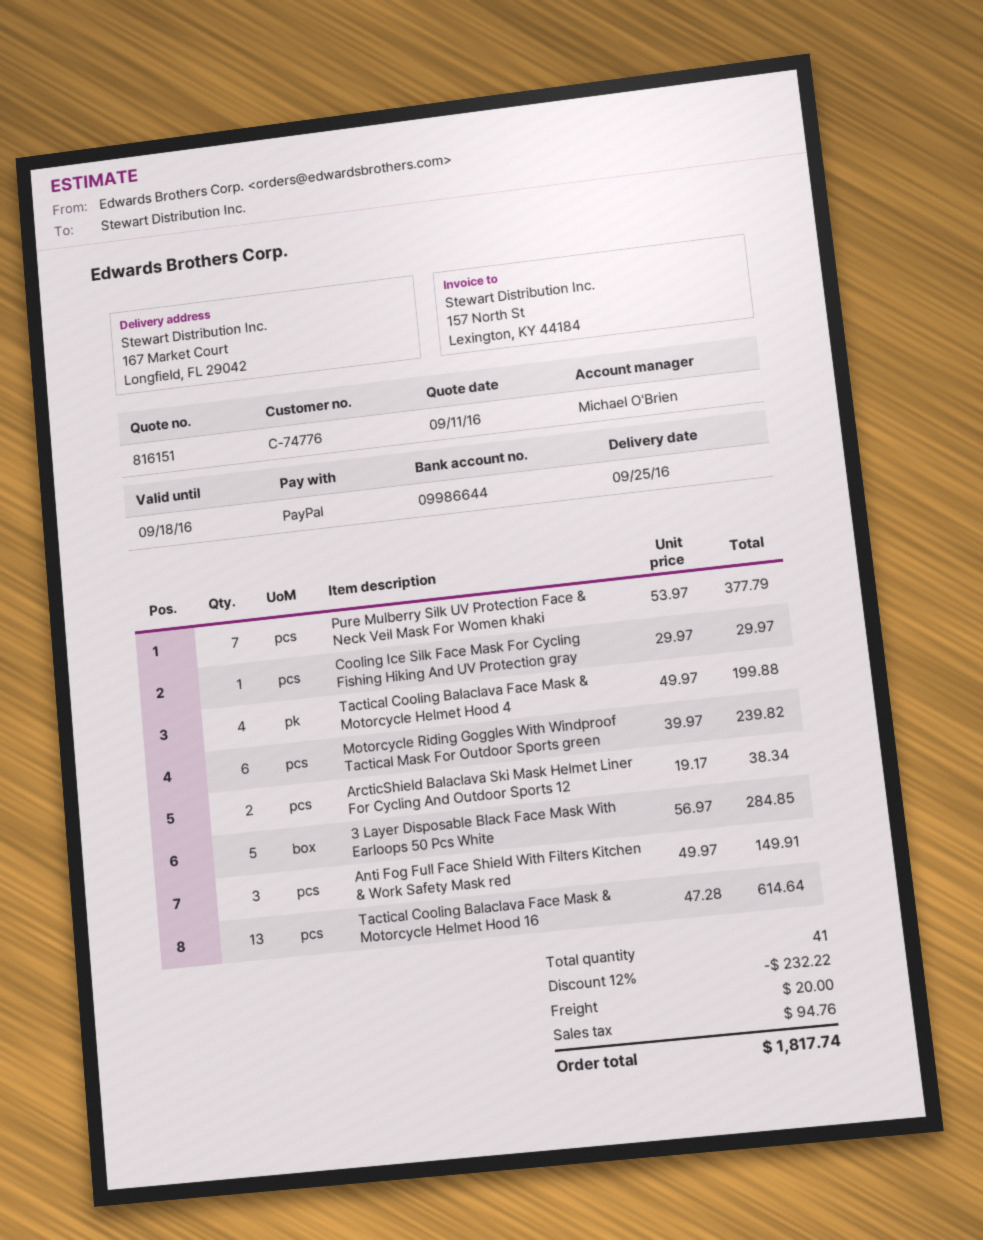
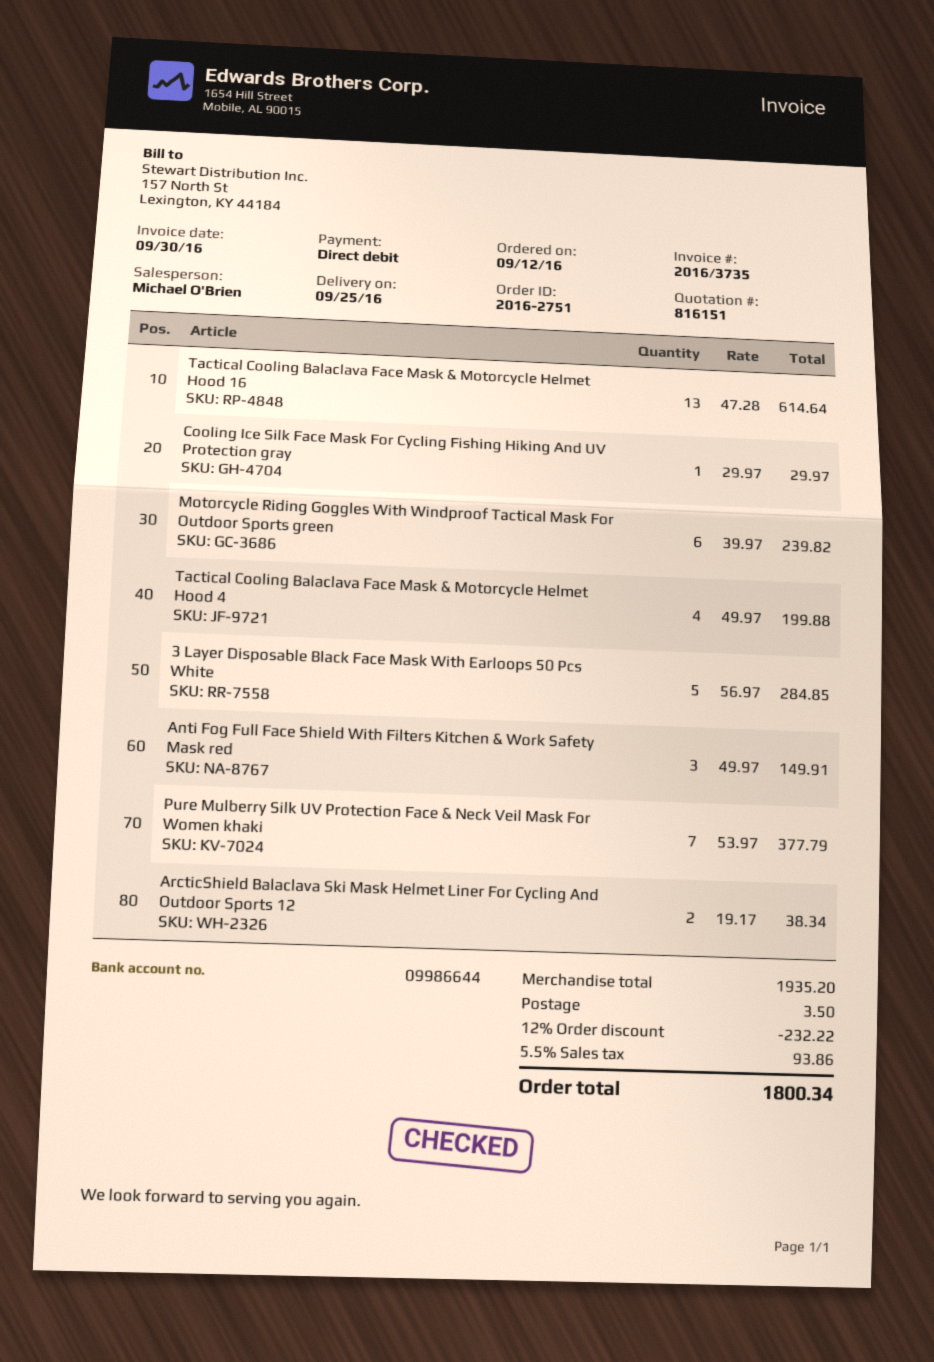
payment method: PayPal -> direct debit
shipping: 20.00 -> 3.50
tax: 94.76 -> 93.86
total: 1817.74 -> 1800.34

